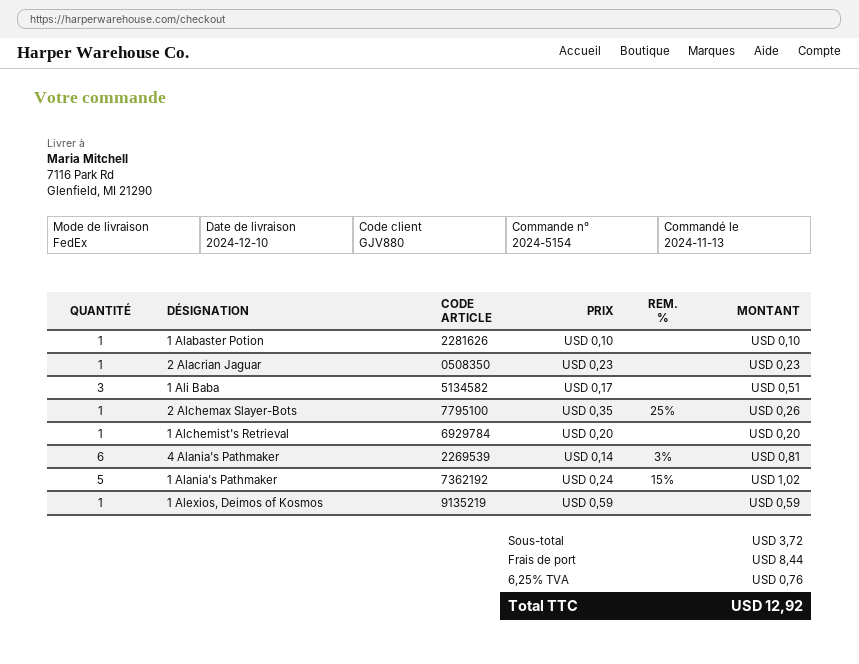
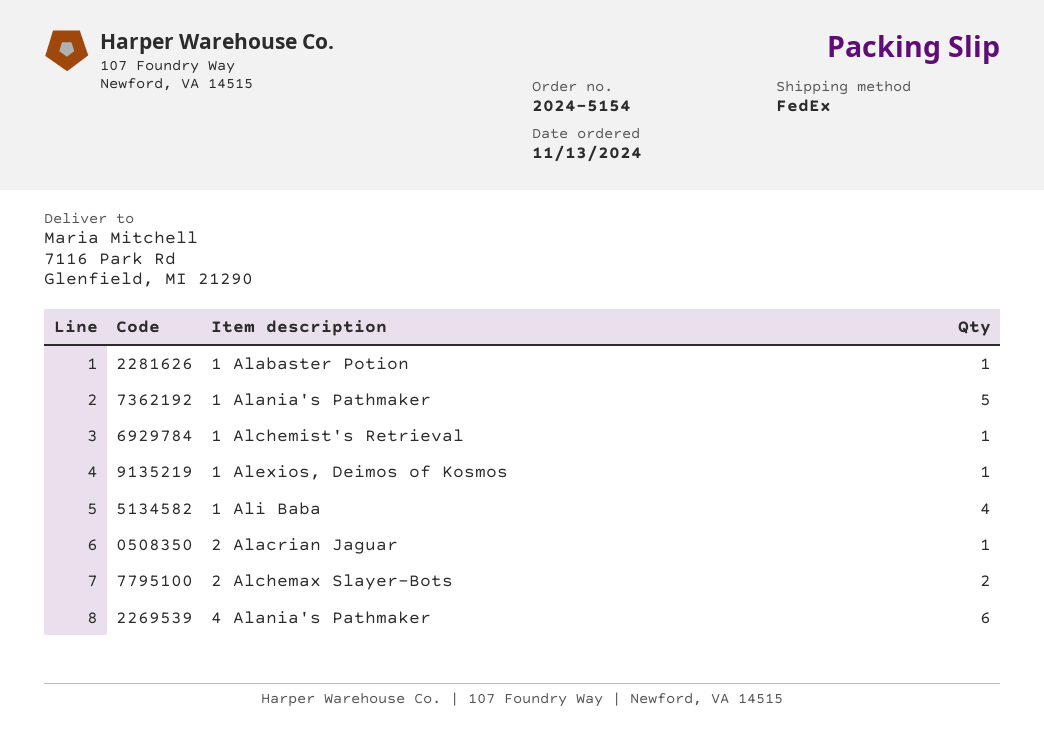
1 Ali Baba: 3 -> 4
2 Alchemax Slayer-Bots: 1 -> 2

